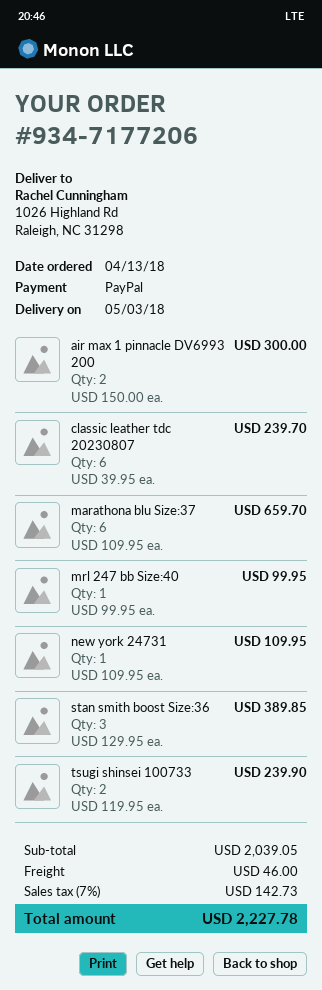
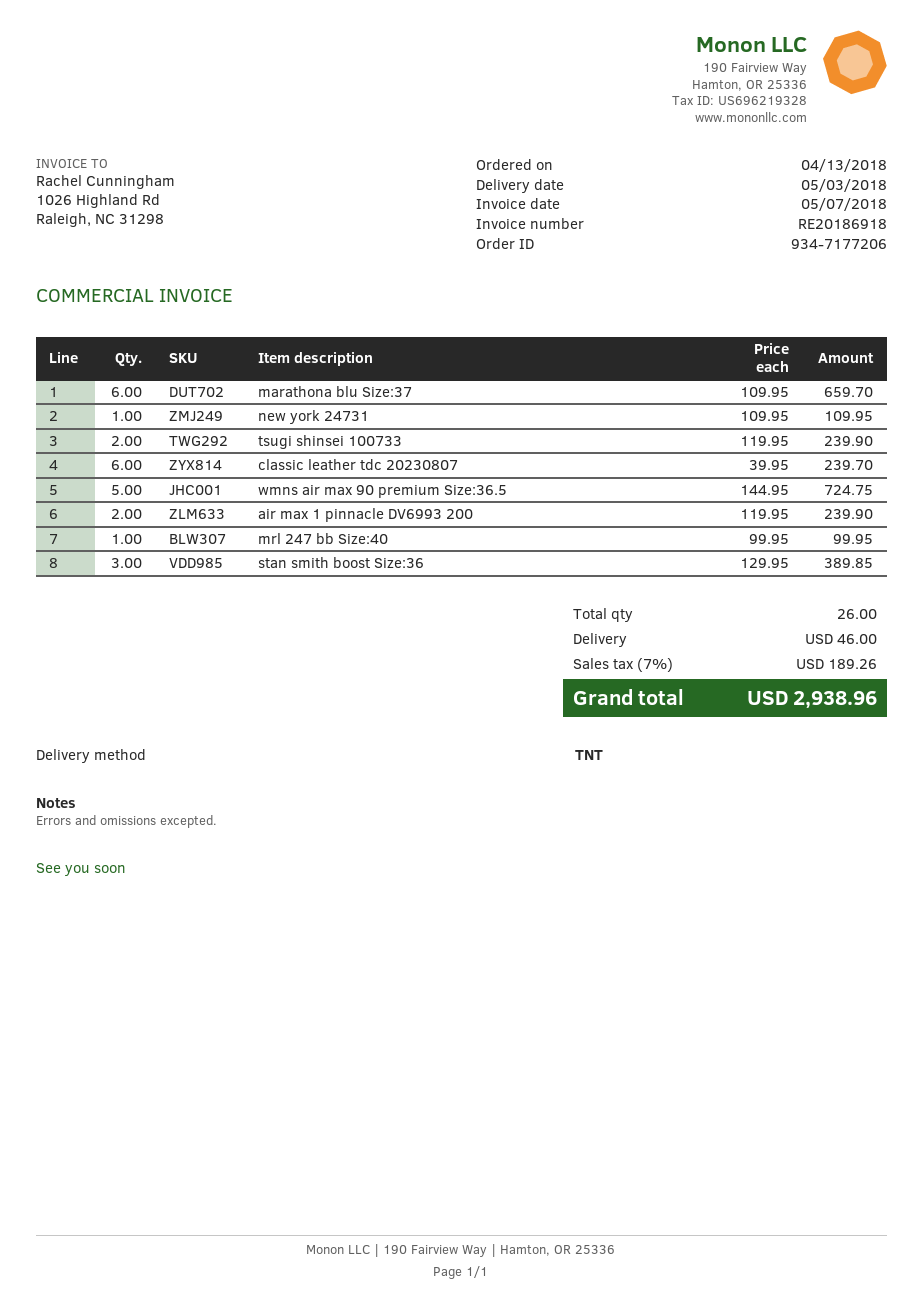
air max 1 pinnacle DV6993 200: 2 x 150.00 = 300.00 -> 2 x 119.95 = 239.90
wmns air max 90 premium Size:36.5: none -> 5 x 144.95 = 724.75
tax: 7% = 142.73 -> 7% = 189.26
total: 2227.78 -> 2938.96

